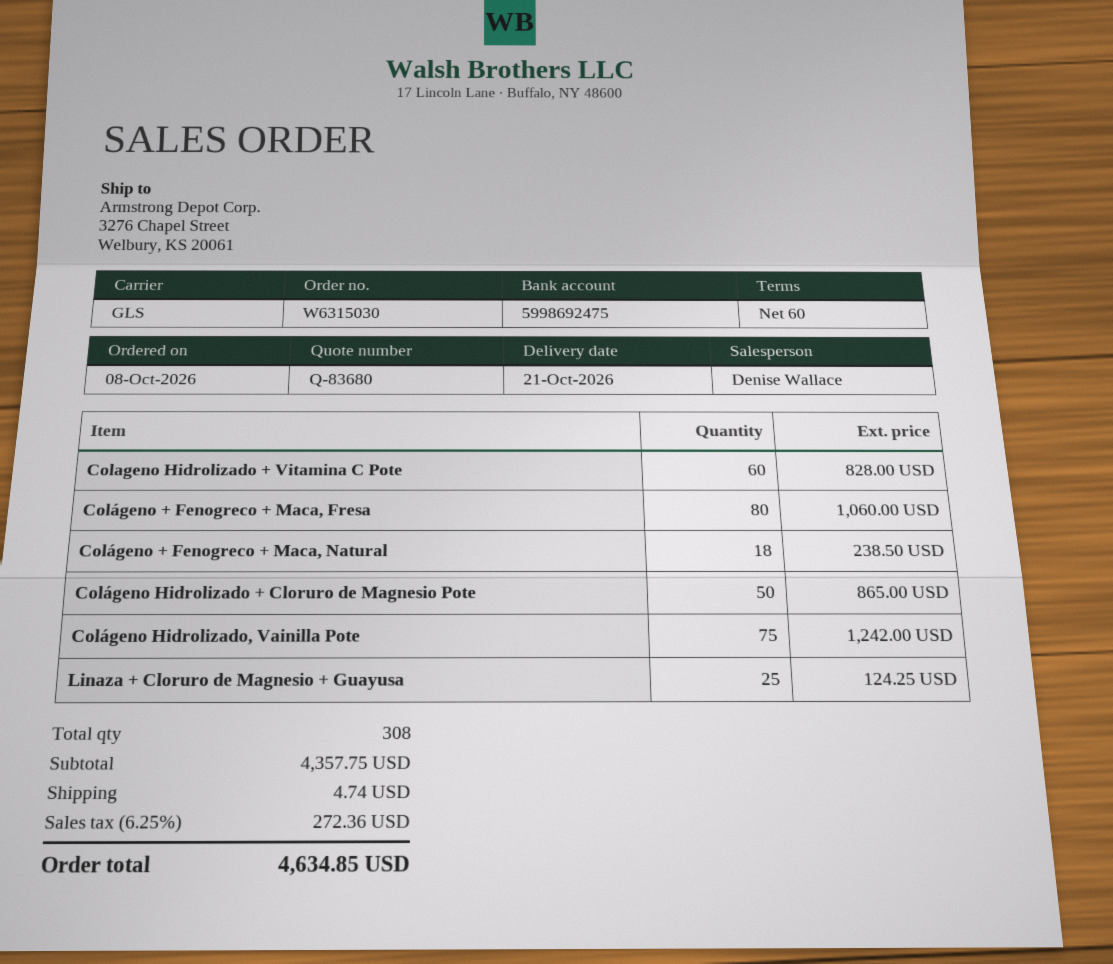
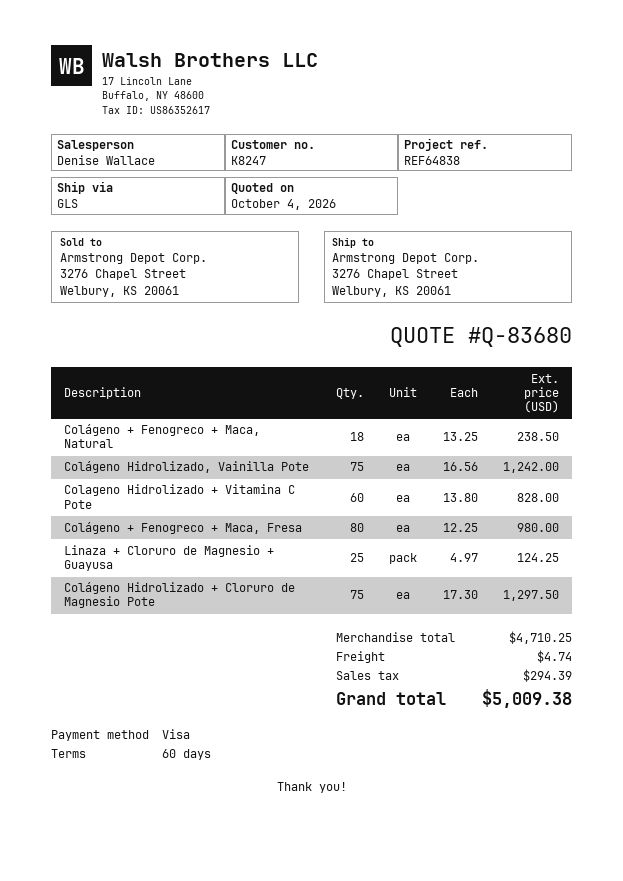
Colágeno + Fenogreco + Maca, Fresa: 80 for 1060.00 -> 80 for 980.00
Colágeno Hidrolizado + Cloruro de Magnesio Pote: 50 for 865.00 -> 75 for 1297.50
subtotal: 4357.75 -> 4710.25
tax: 272.36 -> 294.39
total: 4634.85 -> 5009.38

